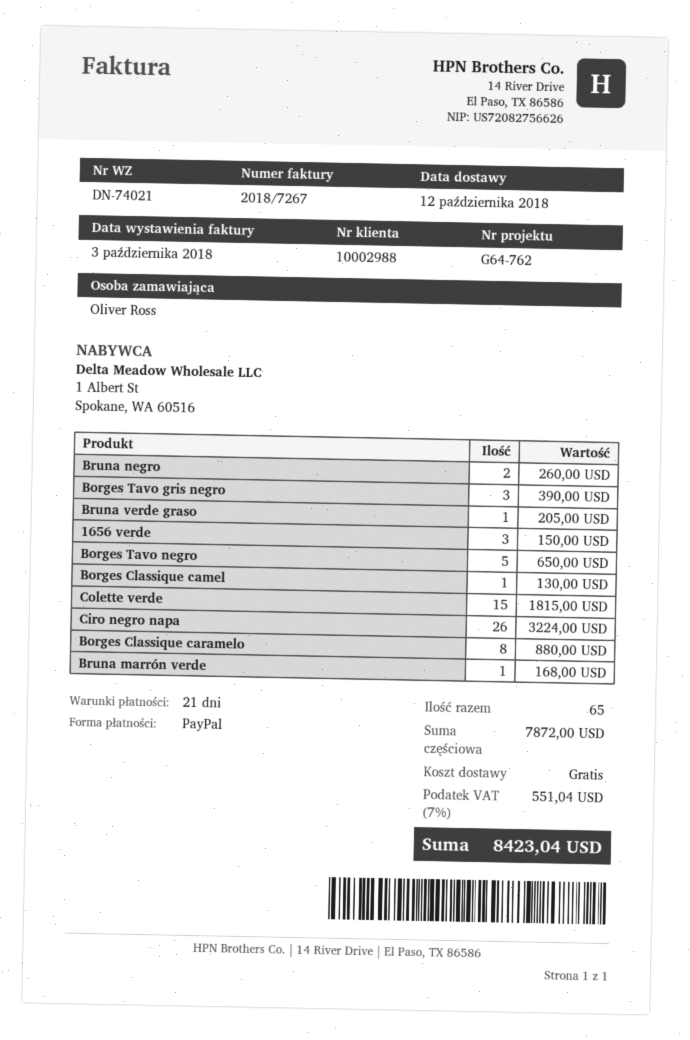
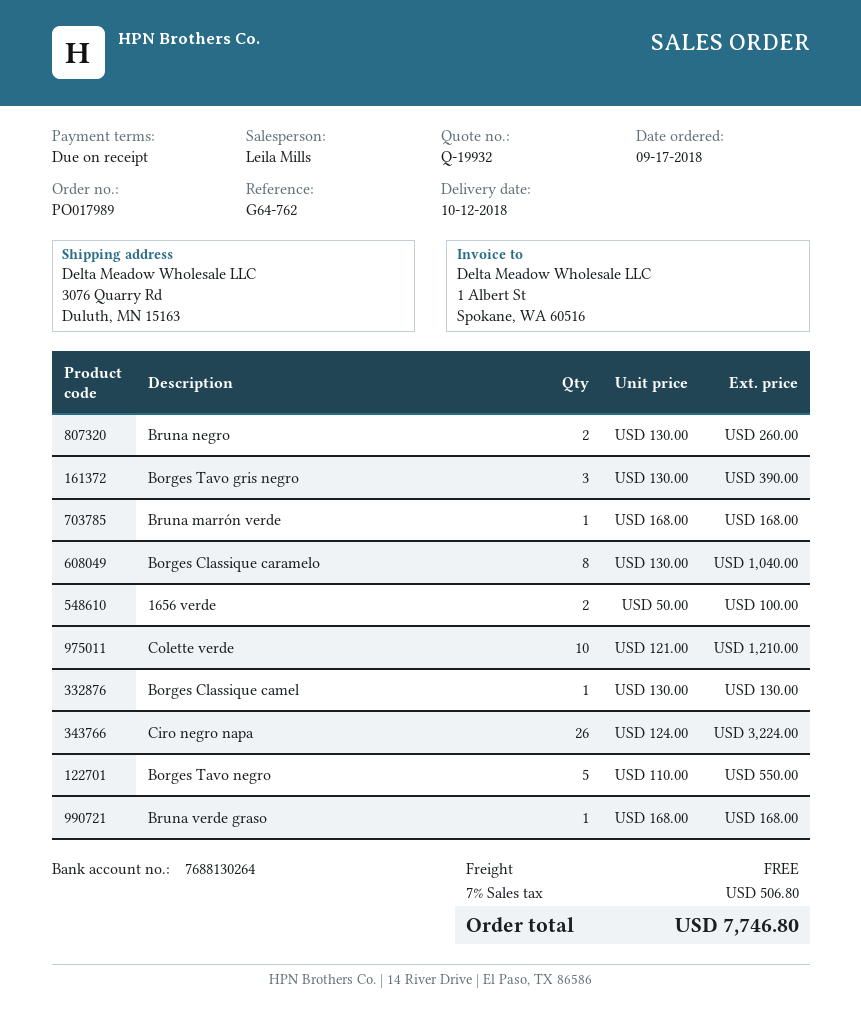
payment terms: 21 days -> on receipt
Bruna verde graso: 1 for 205.00 -> 1 for 168.00
1656 verde: 3 for 150.00 -> 2 for 100.00
Borges Tavo negro: 5 for 650.00 -> 5 for 550.00
Colette verde: 15 for 1815.00 -> 10 for 1210.00
Borges Classique caramelo: 8 for 880.00 -> 8 for 1040.00
tax: 7% = 551.04 -> 7% = 506.80
total: 8423.04 -> 7746.80

